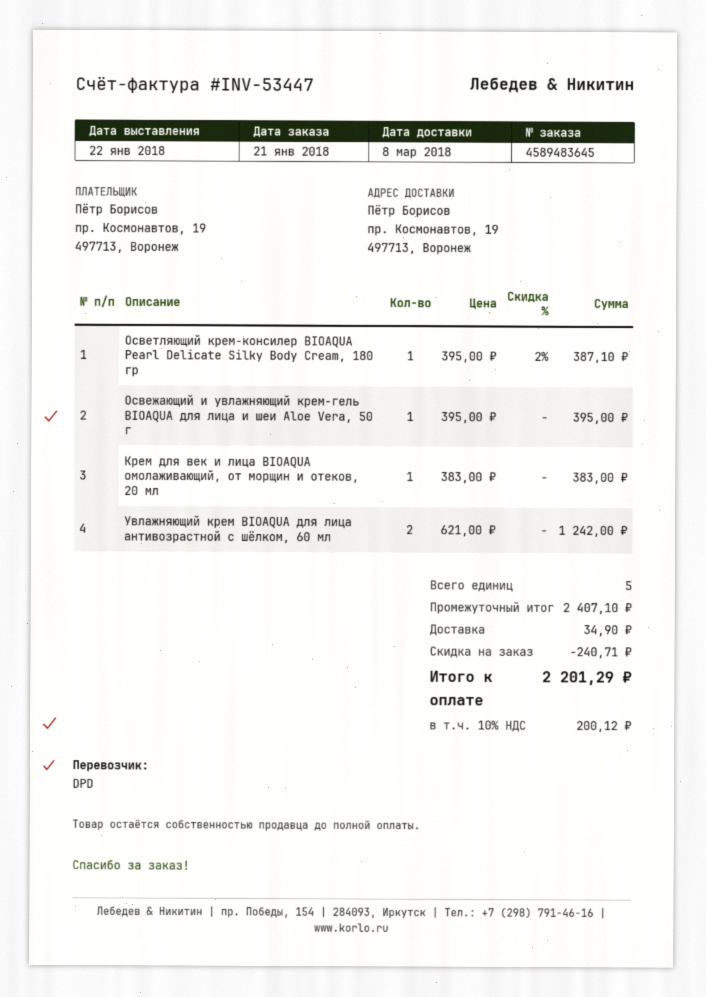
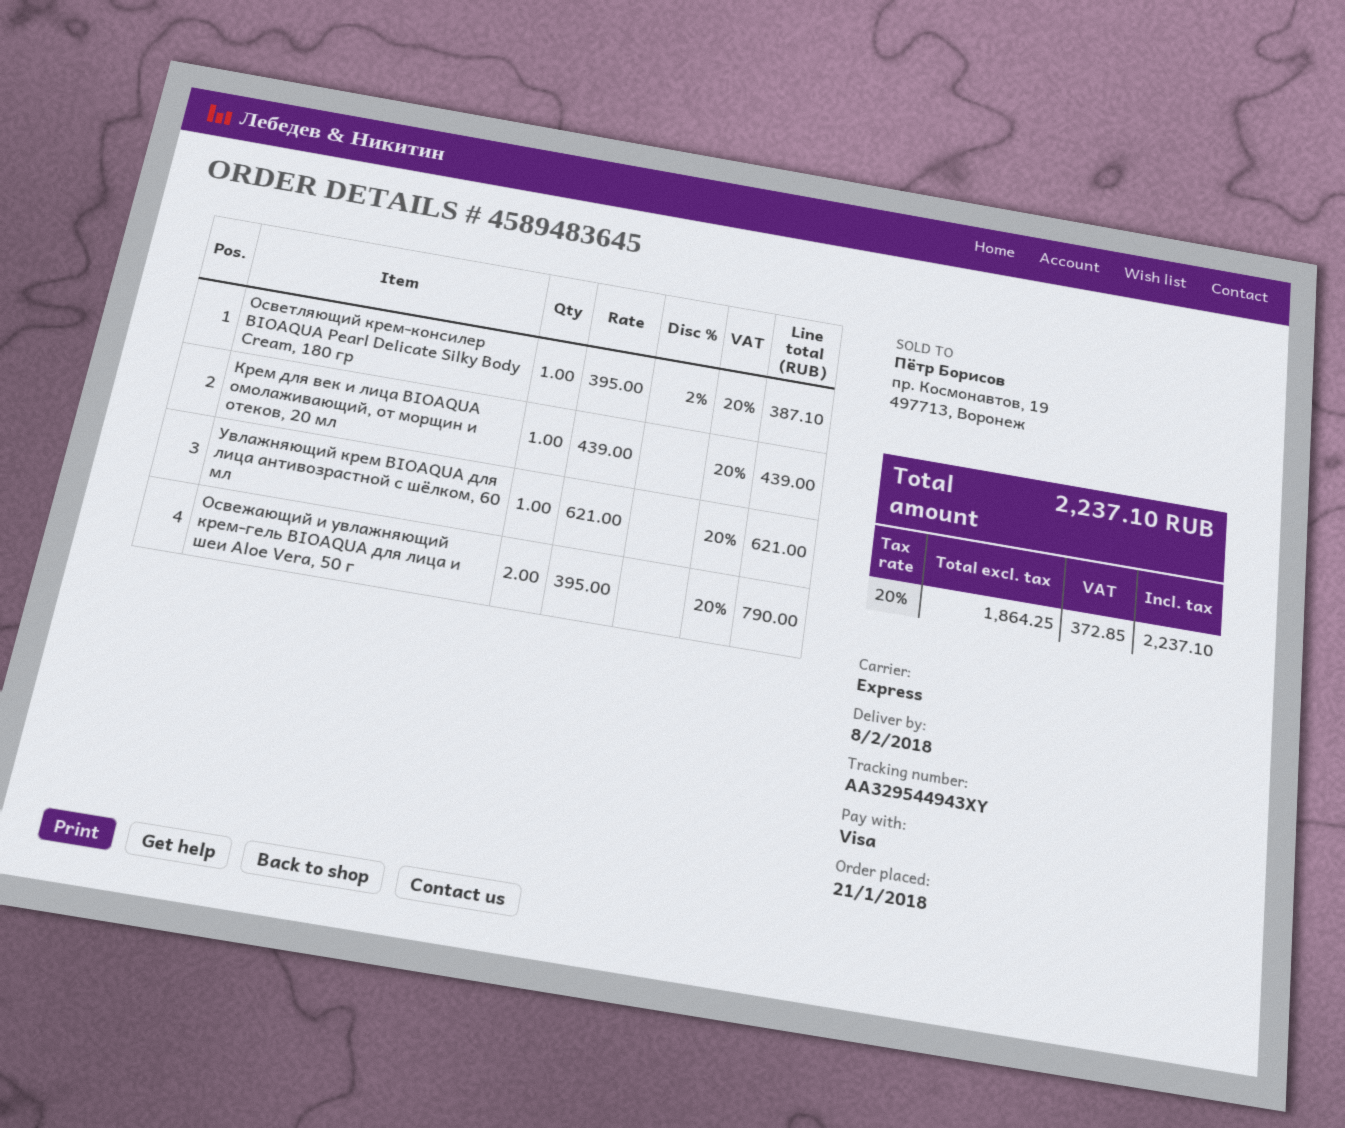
delivery date: 2018-03-08 -> 2018-02-08
shipping method: DPD -> express
Освежающий и увлажняющий крем-гель BIOAQUA для лица и шеи Aloe Vera, 50 г: 1 x 395.00 = 395.00 -> 2 x 395.00 = 790.00
Крем для век и лица BIOAQUA омолаживающий, от морщин и отеков, 20 мл: 1 x 383.00 = 383.00 -> 1 x 439.00 = 439.00
Увлажняющий крем BIOAQUA для лица антивозрастной с шёлком, 60 мл: 2 x 621.00 = 1242.00 -> 1 x 621.00 = 621.00
discount: 240.71 -> none
shipping: 34.90 -> none
tax: 10% = 200.12 -> 20% = 372.85
total: 2201.29 -> 2237.10

